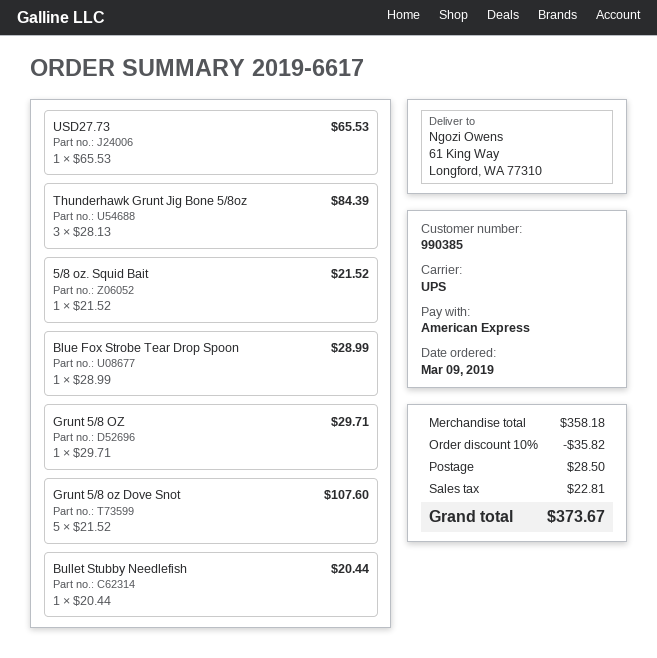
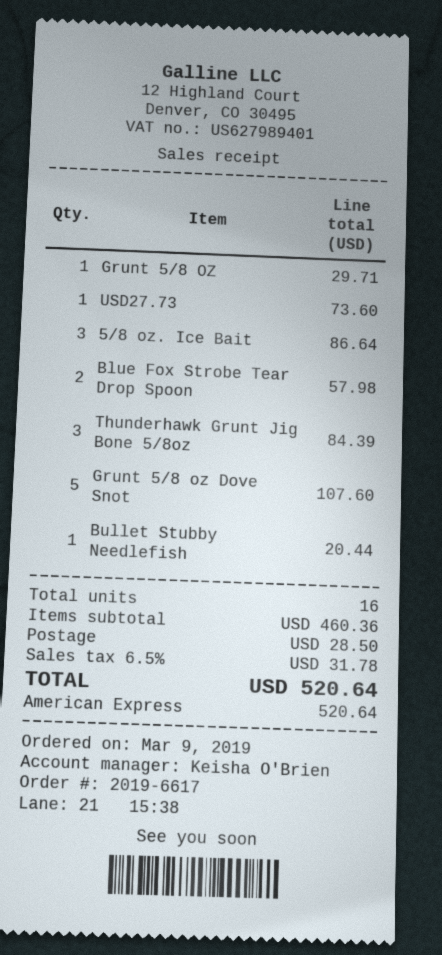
USD27.73: 1 for 65.53 -> 1 for 73.60
5/8 oz. Squid Bait: 1 for 21.52 -> none
Blue Fox Strobe Tear Drop Spoon: 1 for 28.99 -> 2 for 57.98
5/8 oz. Ice Bait: none -> 3 for 86.64
subtotal: 358.18 -> 460.36
discount: 10% = 35.82 -> none
tax: 22.81 -> 31.78
total: 373.67 -> 520.64

